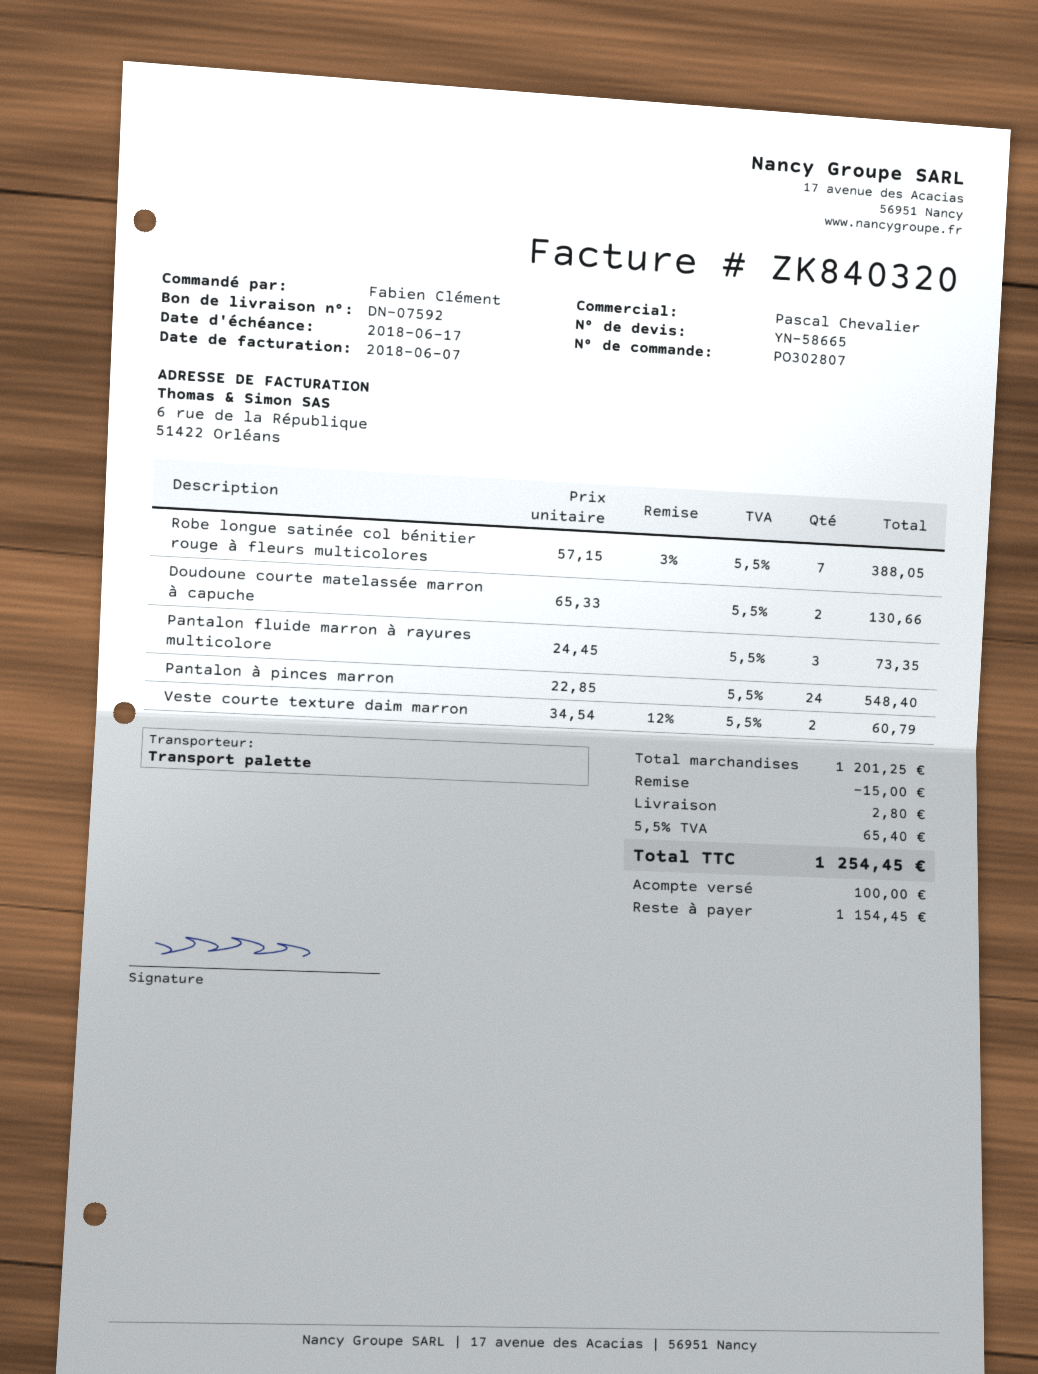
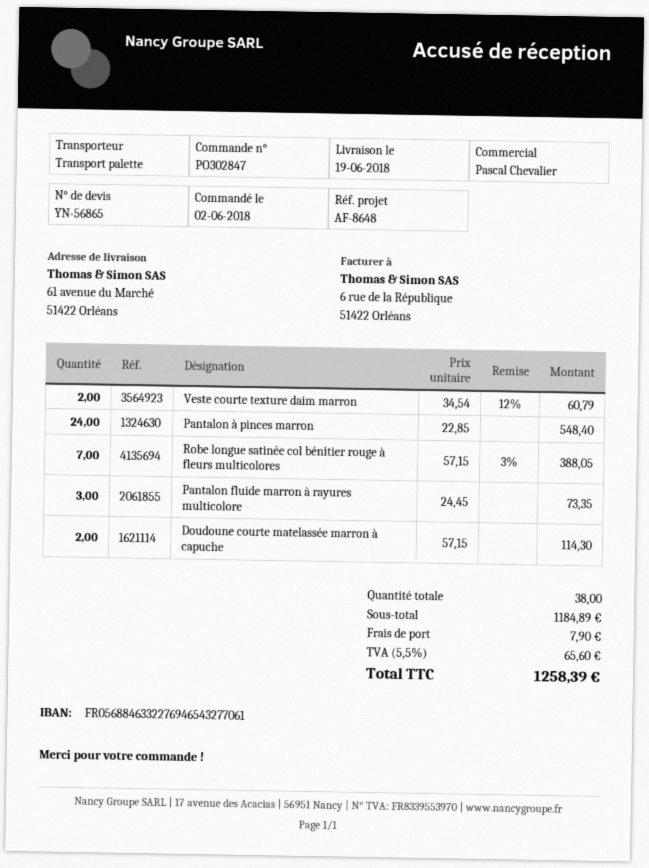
quote number: YN-58665 -> YN-56865
order number: PO302807 -> PO302847
Doudoune courte matelassée marron à capuche: 2 x 65.33 = 130.66 -> 2 x 57.15 = 114.30
subtotal: 1201.25 -> 1184.89
discount: 15.00 -> none
shipping: 2.80 -> 7.90
tax: 5.5% = 65.40 -> 5.5% = 65.60
total: 1254.45 -> 1258.39

